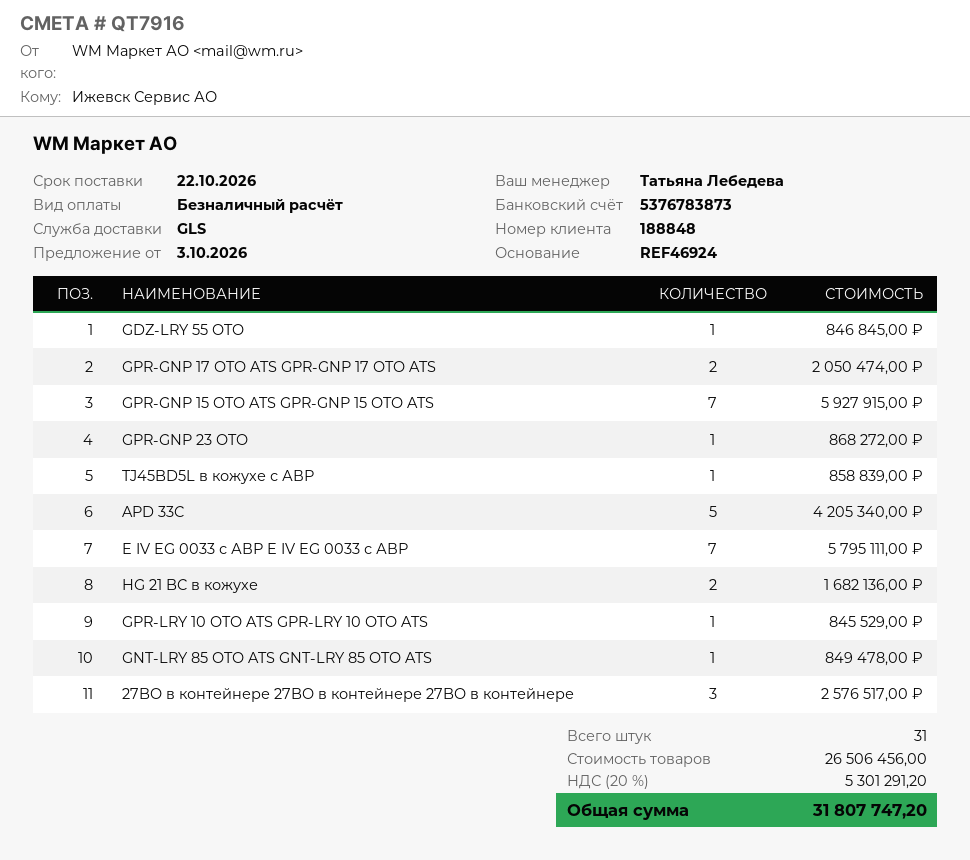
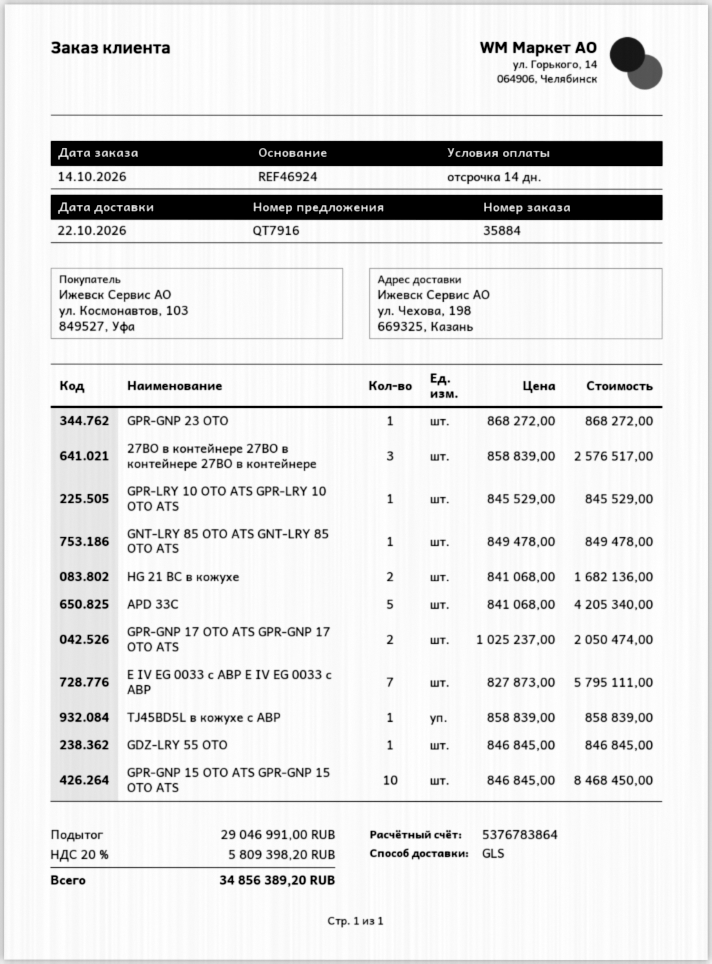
bank account: 5376783873 -> 5376783864
GPR-GNP 15 OTO ATS GPR-GNP 15 OTO ATS: 7 for 5927915.00 -> 10 for 8468450.00
subtotal: 26506456.00 -> 29046991.00
tax: 20% = 5301291.20 -> 20% = 5809398.20
total: 31807747.20 -> 34856389.20

